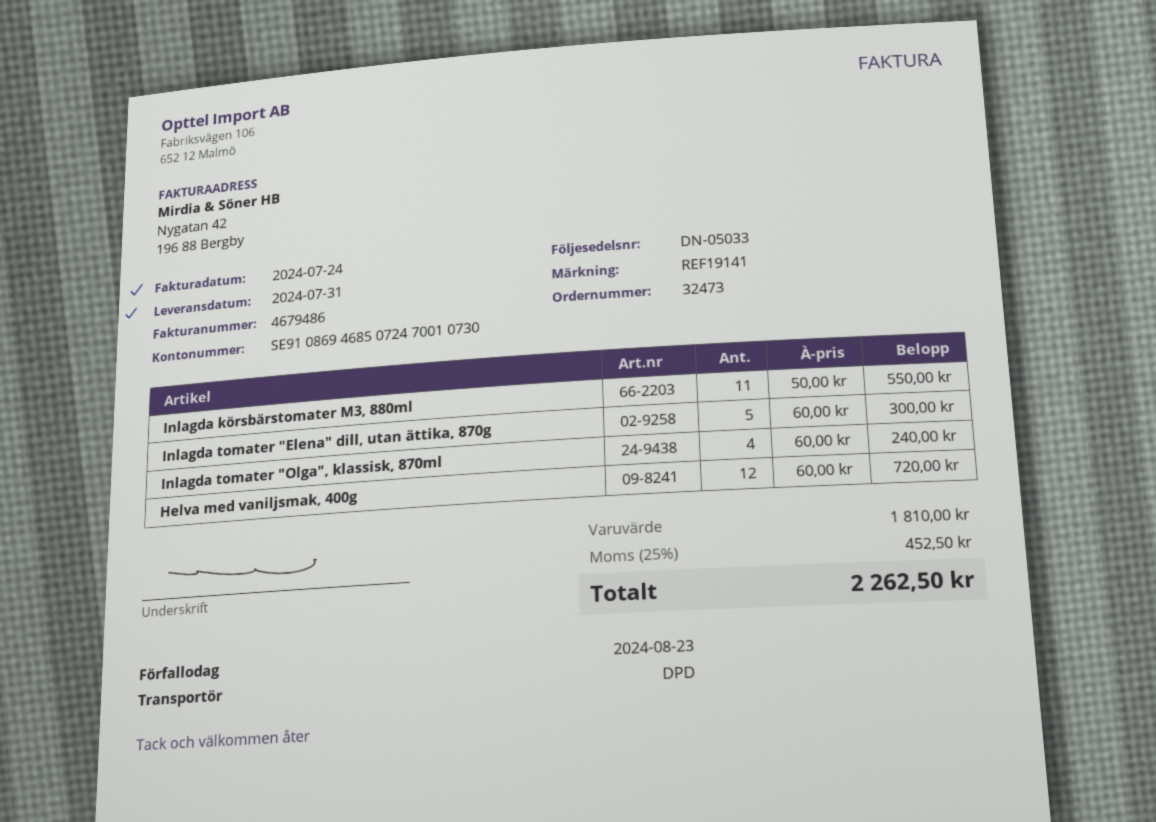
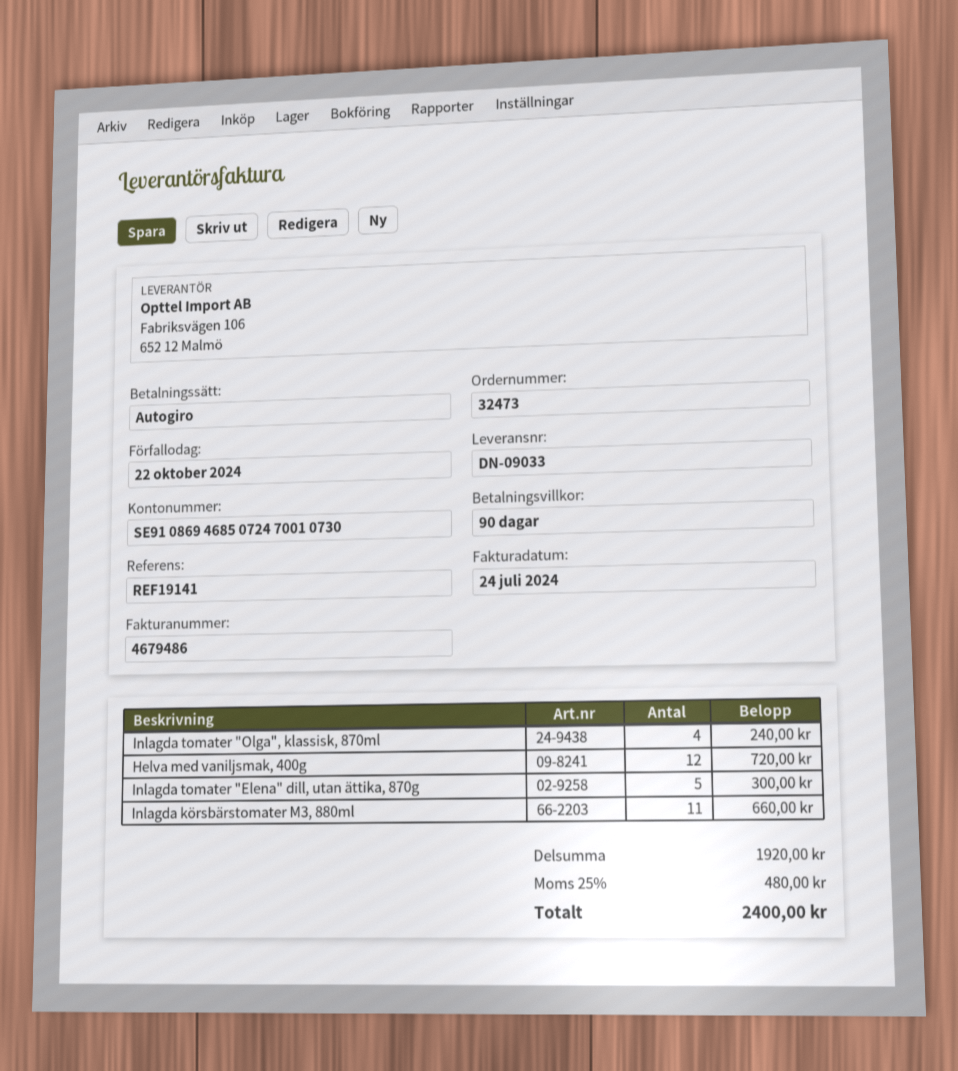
delivery note number: DN-05033 -> DN-09033
due date: 2024-08-23 -> 2024-10-22
Inlagda körsbärstomater M3, 880ml: 11 for 550.00 -> 11 for 660.00
subtotal: 1810.00 -> 1920.00
tax: 25% = 452.50 -> 25% = 480.00
total: 2262.50 -> 2400.00

